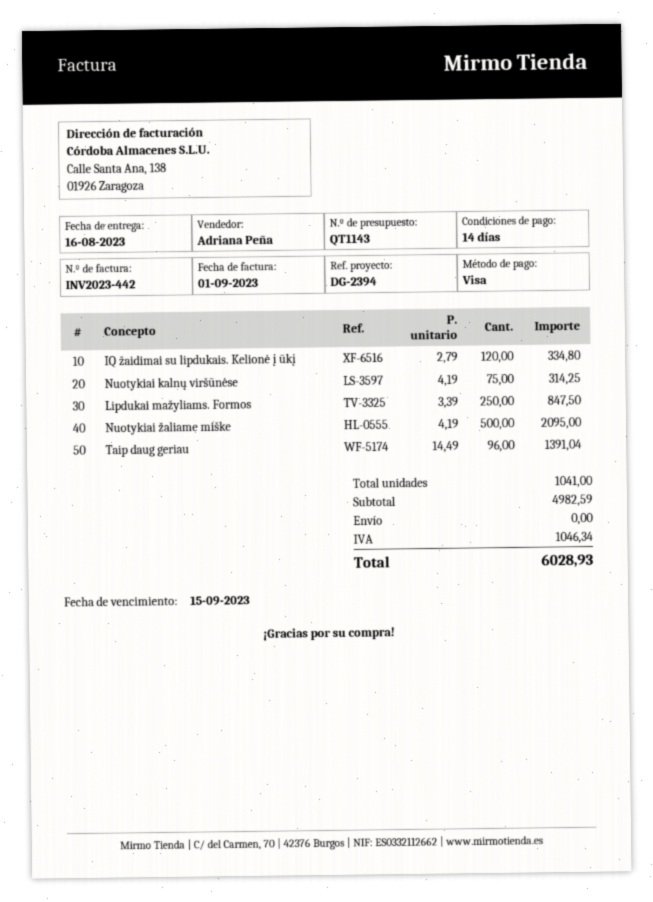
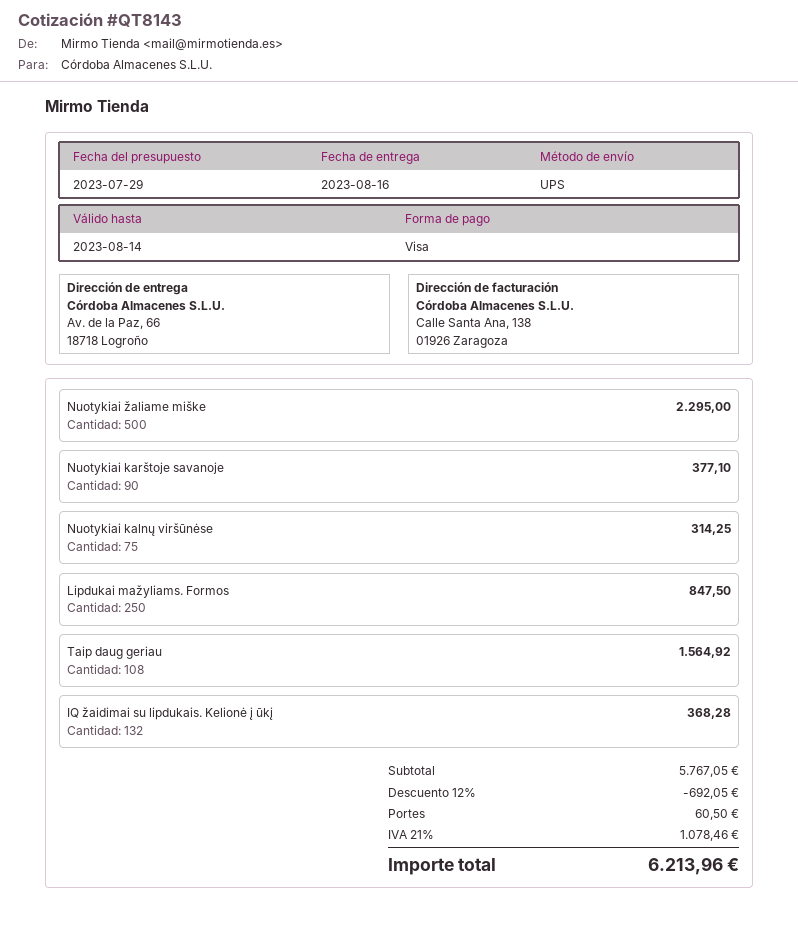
quote number: QT1143 -> QT8143
IQ žaidimai su lipdukais. Kelionė į ūkį: 120 for 334.80 -> 132 for 368.28
Nuotykiai žaliame miške: 500 for 2095.00 -> 500 for 2295.00
Taip daug geriau: 96 for 1391.04 -> 108 for 1564.92
Nuotykiai karštoje savanoje: none -> 90 for 377.10
subtotal: 4982.59 -> 5767.05
discount: none -> 12% = 692.05
shipping: 0.00 -> 60.50
tax: 1046.34 -> 1078.46
total: 6028.93 -> 6213.96

